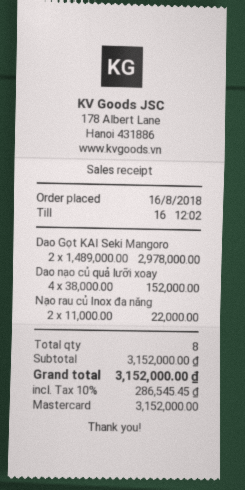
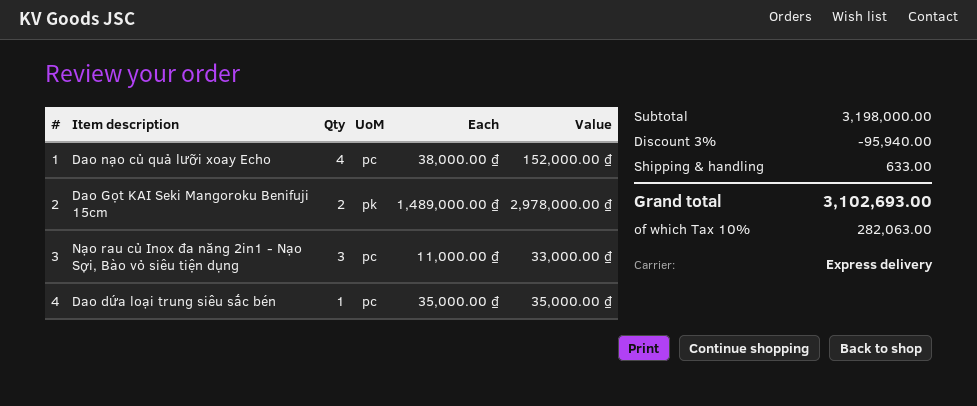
Nạo rau củ Inox đa năng: 2 x 11000.00 = 22000.00 -> 3 x 11000.00 = 33000.00
Dao dứa loại trung siêu sắc bén: none -> 1 x 35000.00 = 35000.00
subtotal: 3152000.00 -> 3198000.00
discount: none -> 3% = 95940.00
shipping: none -> 633.00
tax: 10% = 286545.45 -> 10% = 282063.00
total: 3152000.00 -> 3102693.00

